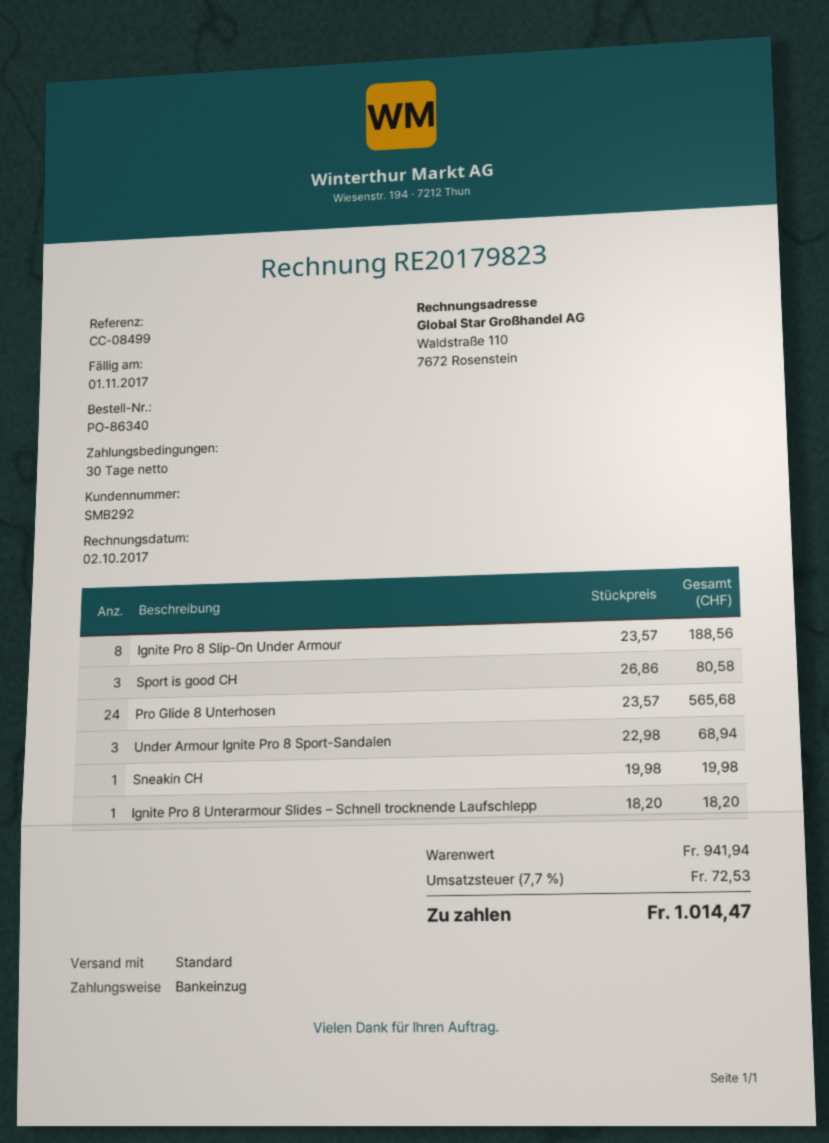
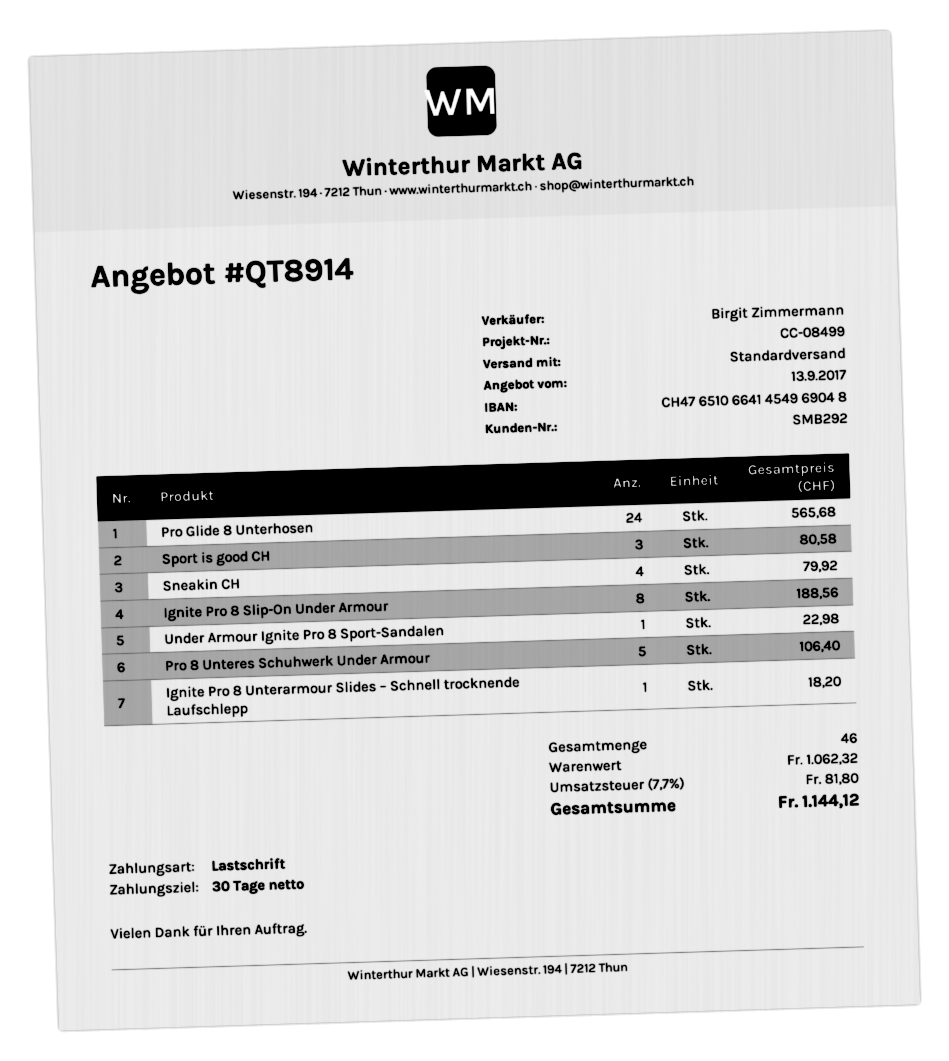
Under Armour Ignite Pro 8 Sport-Sandalen: 3 for 68.94 -> 1 for 22.98
Sneakin CH: 1 for 19.98 -> 4 for 79.92
Pro 8 Unteres Schuhwerk Under Armour: none -> 5 for 106.40
subtotal: 941.94 -> 1062.32
tax: 7.7% = 72.53 -> 7.7% = 81.80
total: 1014.47 -> 1144.12

